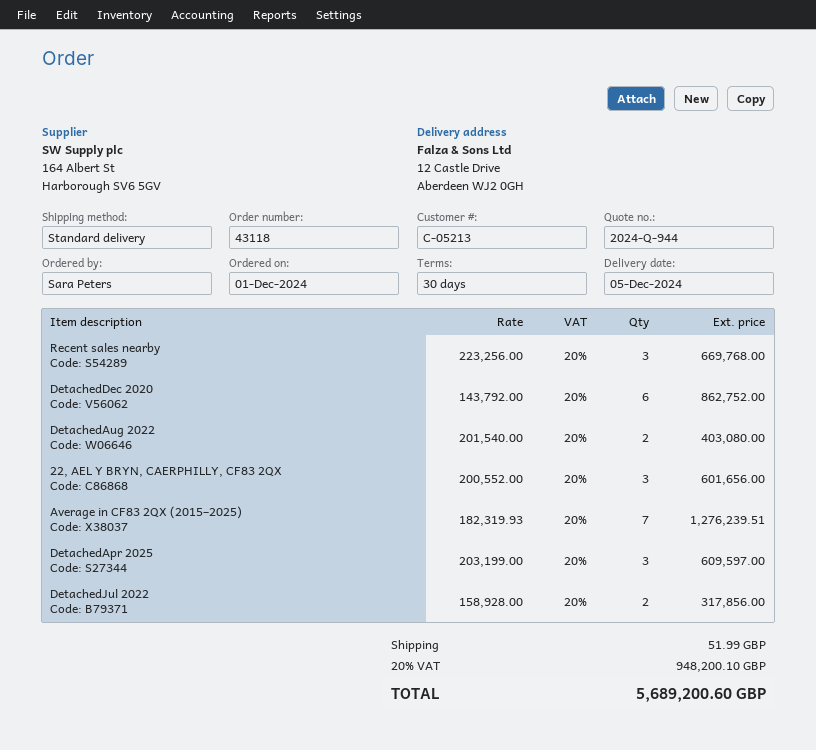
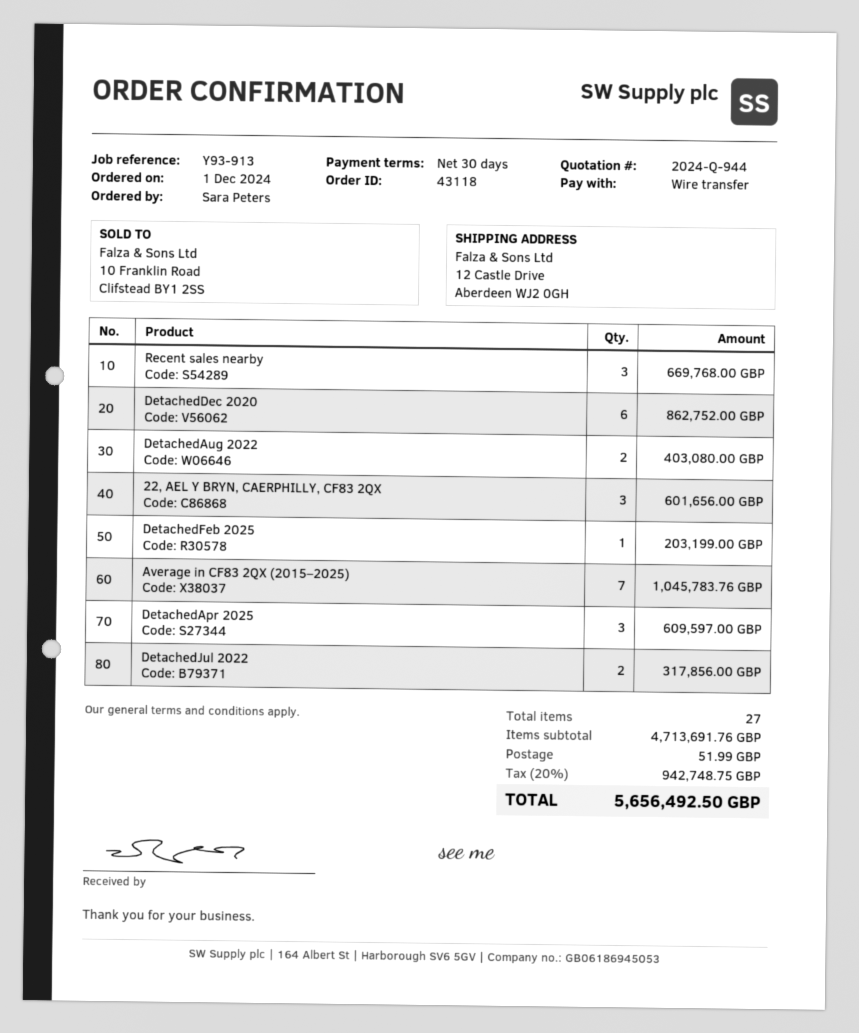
Average in CF83 2QX (2015–2025): 7 for 1276239.51 -> 7 for 1045783.76
DetachedFeb 2025: none -> 1 for 203199.00
tax: 20% = 948200.10 -> 20% = 942748.75
total: 5689200.60 -> 5656492.50

